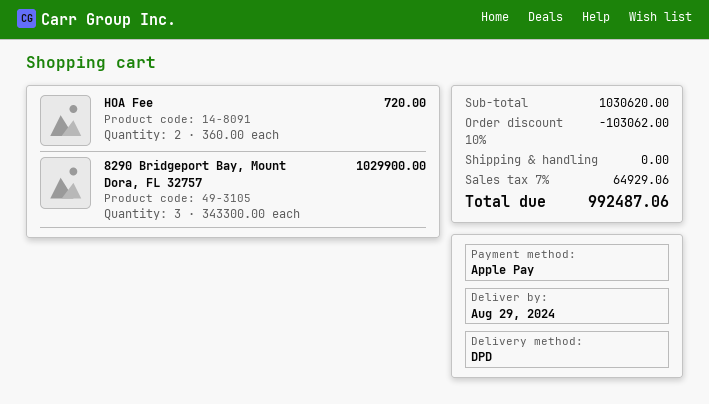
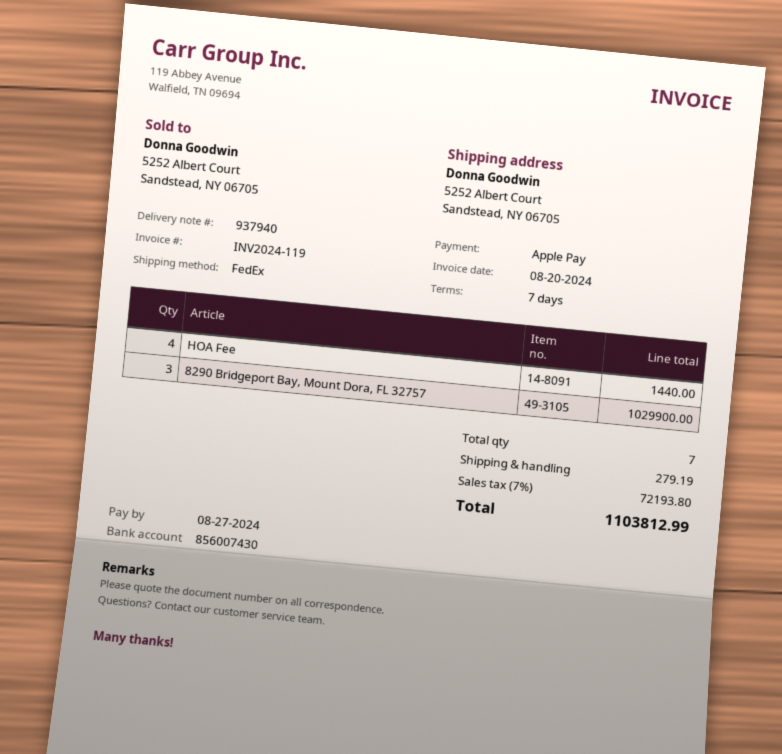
shipping method: DPD -> FedEx
HOA Fee: 2 for 720.00 -> 4 for 1440.00
discount: 10% = 103062.00 -> none
shipping: 0.00 -> 279.19
tax: 7% = 64929.06 -> 7% = 72193.80
total: 992487.06 -> 1103812.99

